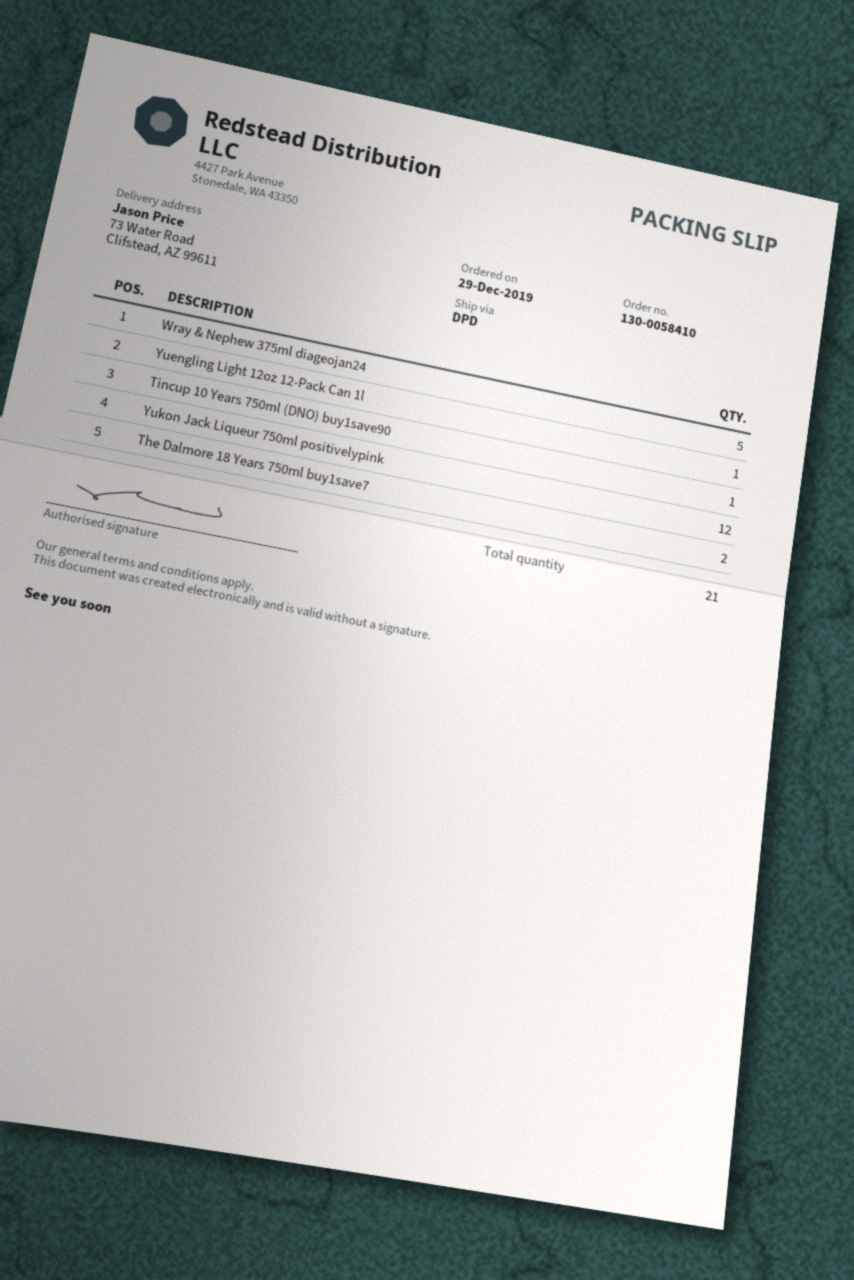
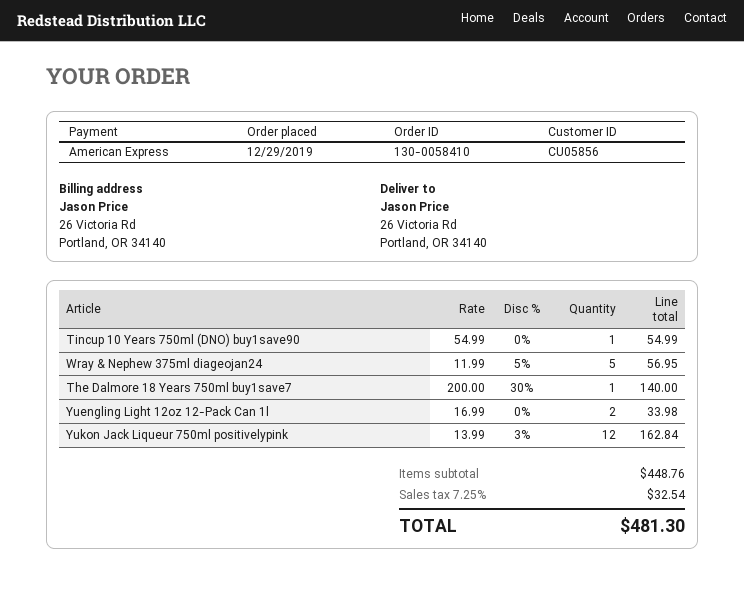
ship to: 73 Water Road, Clifstead, AZ 99611 -> 26 Victoria Rd, Portland, OR 34140
Yuengling Light 12oz 12-Pack Can 1l: 1 -> 2
The Dalmore 18 Years 750ml buy1save7: 2 -> 1

